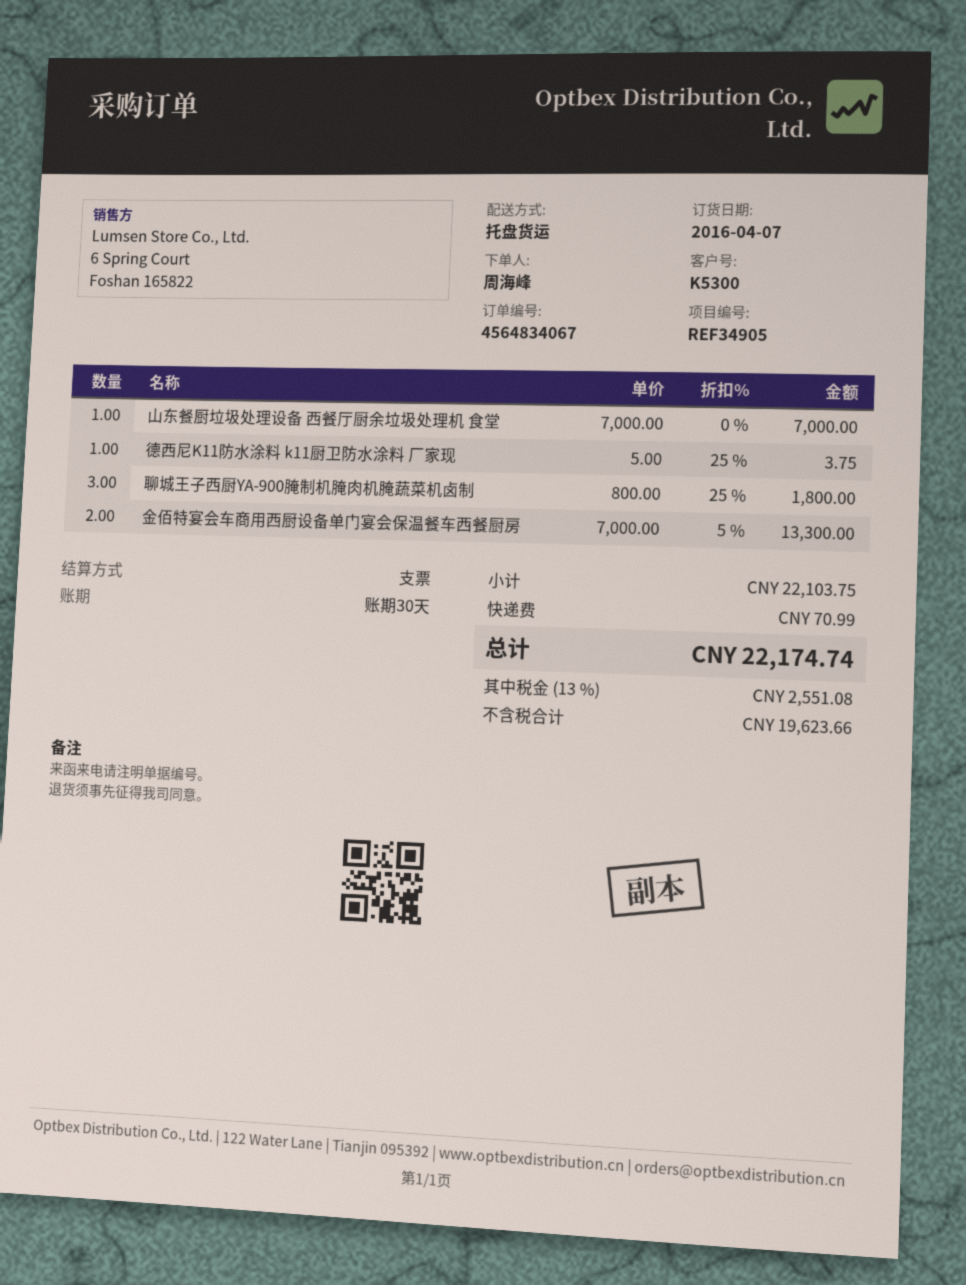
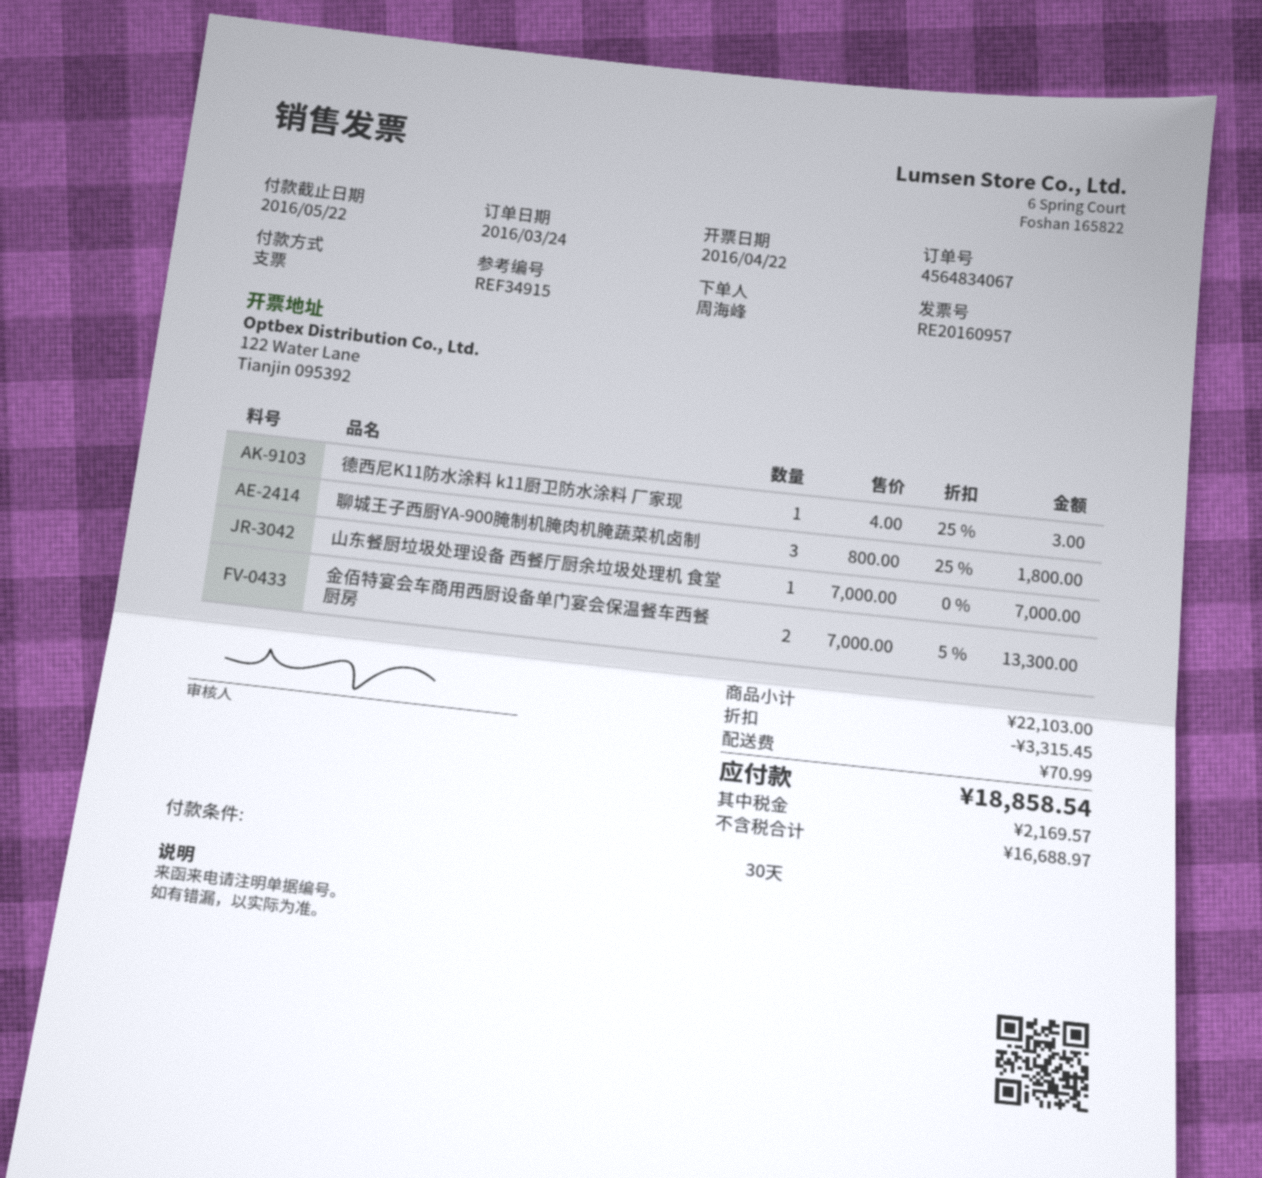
order date: 2016-04-07 -> 2016-03-24
reference: REF34905 -> REF34915
德西尼K11防水涂料 k11厨卫防水涂料 厂家现: 1 x 5.00 - 25% = 3.75 -> 1 x 4.00 - 25% = 3.00
subtotal: 22103.75 -> 22103.00
discount: none -> 3315.45
net: 19623.66 -> 16688.97
tax: 2551.08 -> 2169.57
total: 22174.74 -> 18858.54

